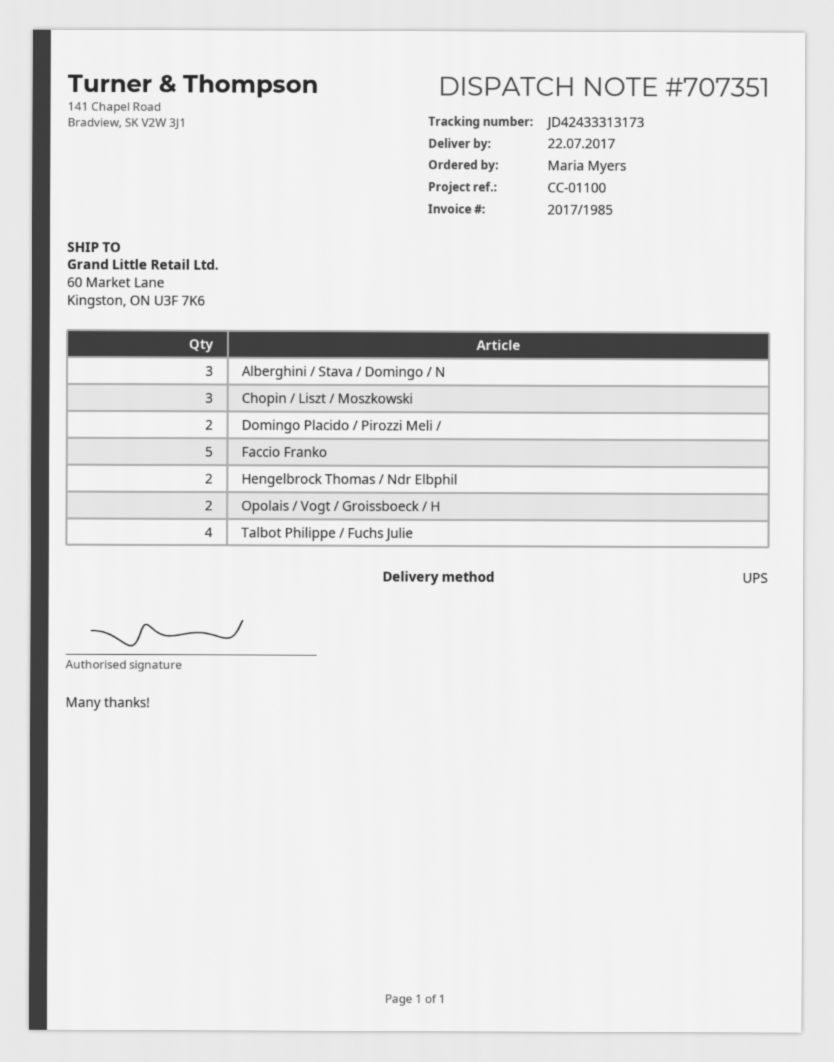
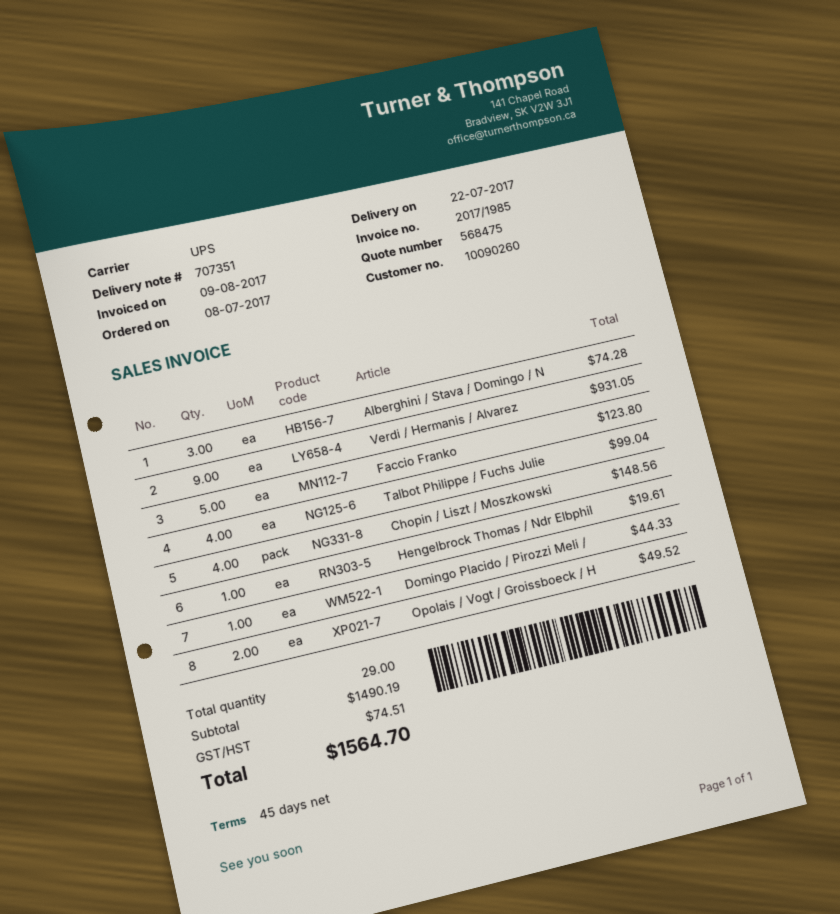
Chopin / Liszt / Moszkowski: 3 -> 4
Domingo Placido / Pirozzi Meli /: 2 -> 1
Hengelbrock Thomas / Ndr Elbphil: 2 -> 1
Verdi / Hermanis / Alvarez: none -> 9

